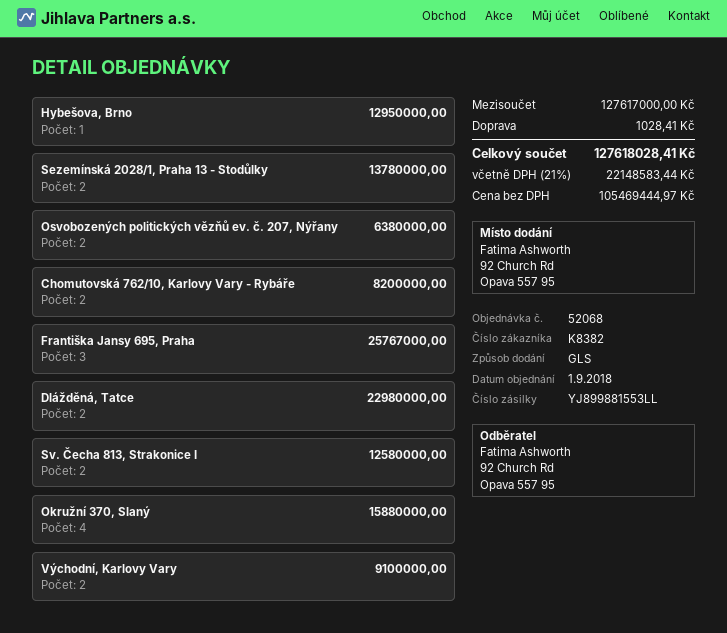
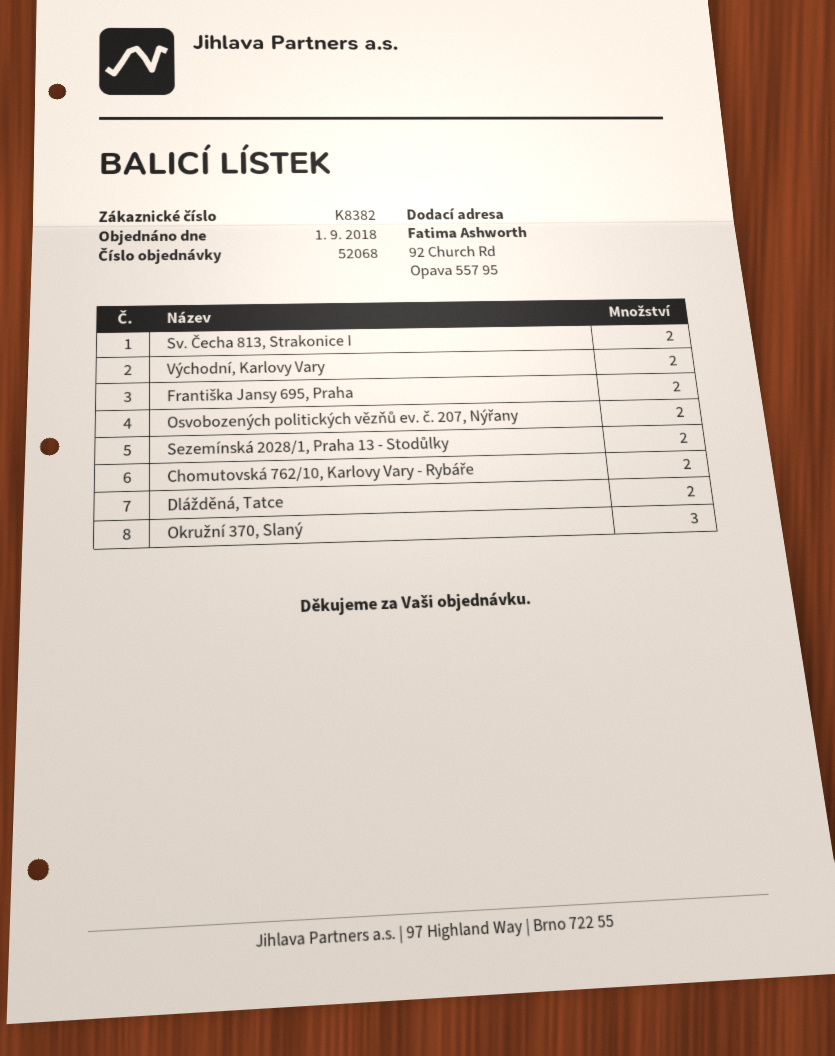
Hybešova, Brno: 1 -> none
Františka Jansy 695, Praha: 3 -> 2
Okružní 370, Slaný: 4 -> 3

